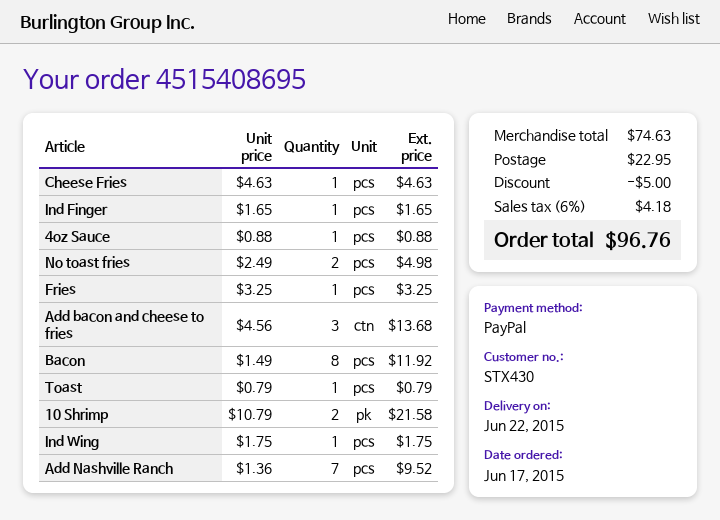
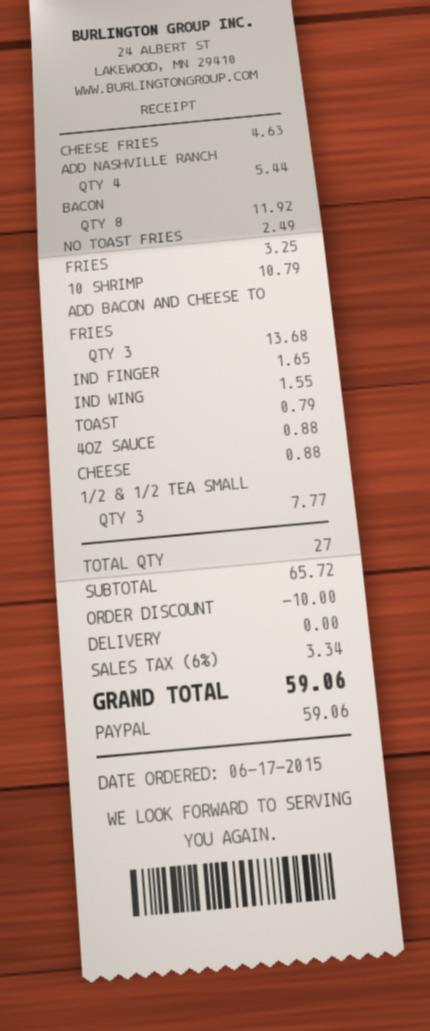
No toast fries: 2 for 4.98 -> 1 for 2.49
10 Shrimp: 2 for 21.58 -> 1 for 10.79
Ind Wing: 1 for 1.75 -> 1 for 1.55
Add Nashville Ranch: 7 for 9.52 -> 4 for 5.44
CHEESE: none -> 1 for 0.88
1/2 & 1/2 TEA SMALL: none -> 3 for 7.77
subtotal: 74.63 -> 65.72
discount: 5.00 -> 10.00
shipping: 22.95 -> 0.00
tax: 6% = 4.18 -> 6% = 3.34
total: 96.76 -> 59.06

